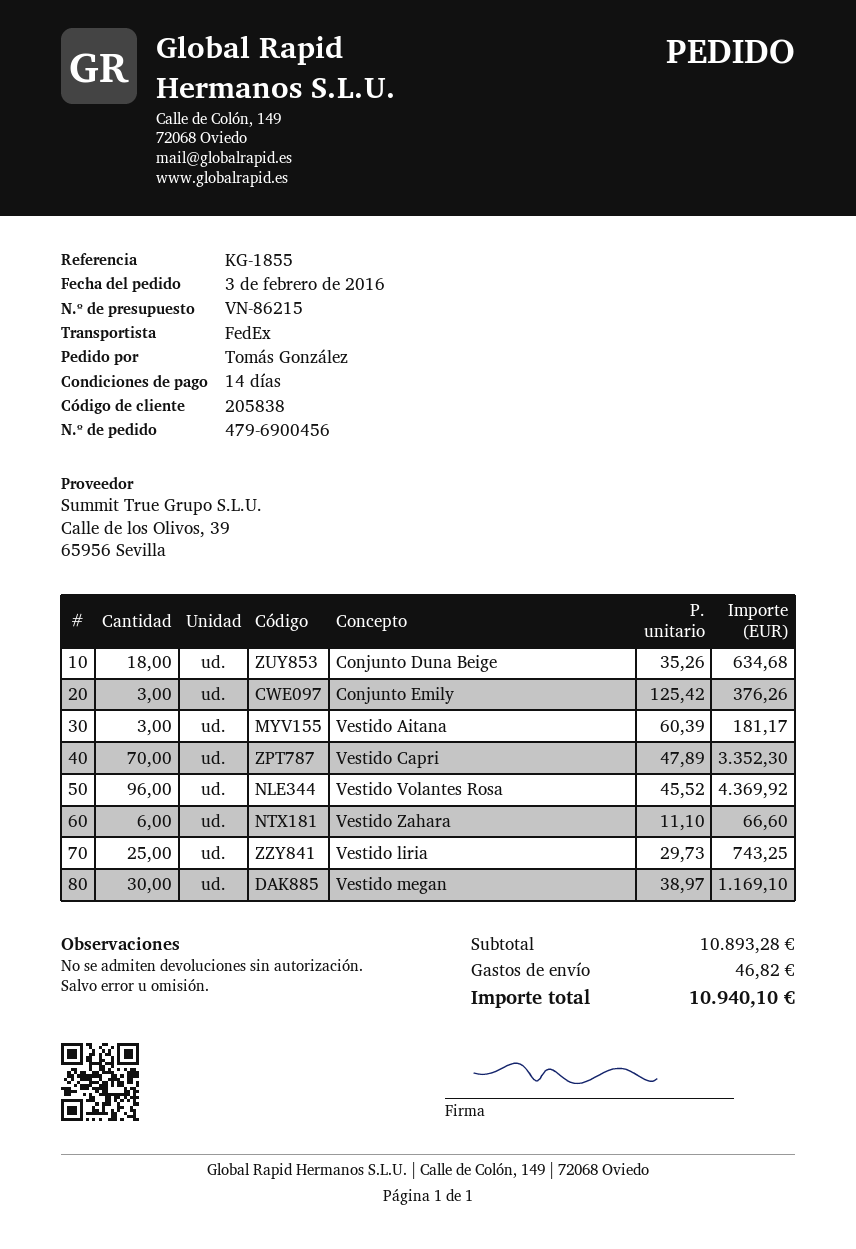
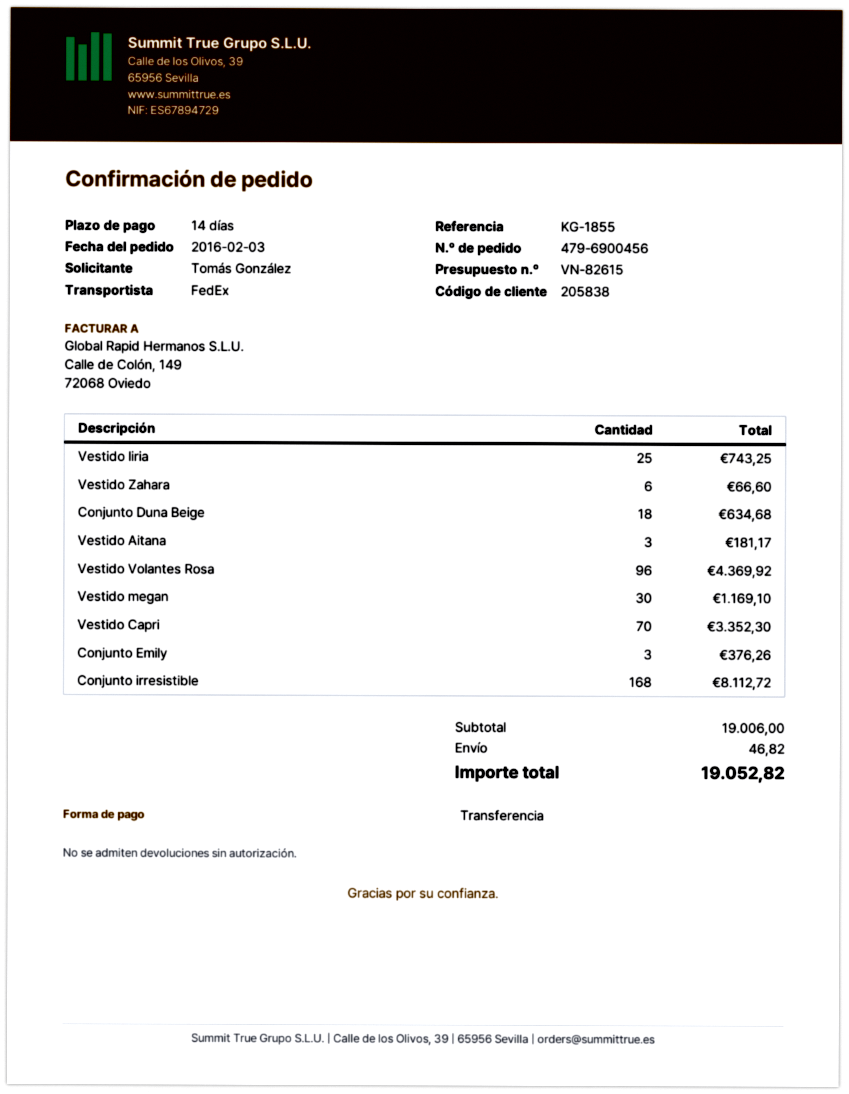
quote number: VN-86215 -> VN-82615
Conjunto irresistible: none -> 168 for 8112.72
subtotal: 10893.28 -> 19006.00
total: 10940.10 -> 19052.82

